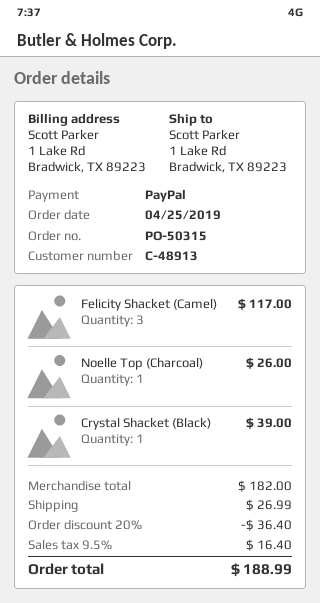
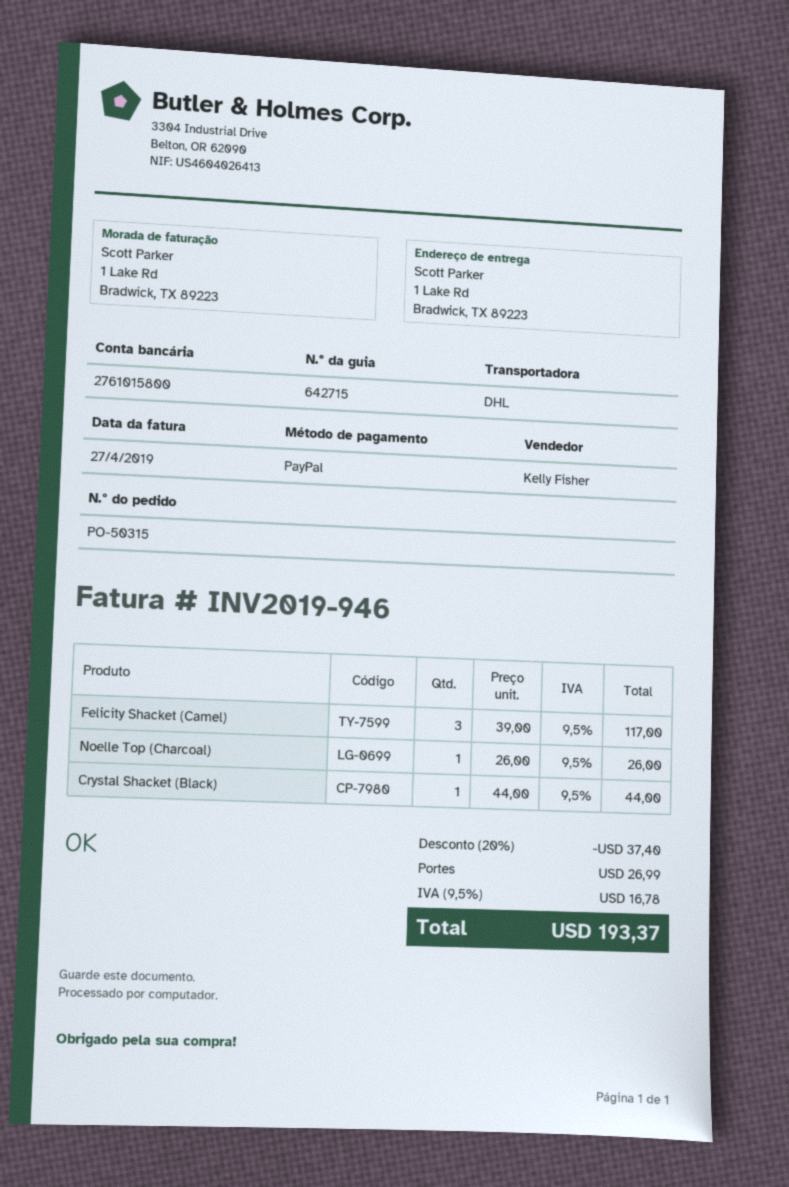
Crystal Shacket (Black): 1 for 39.00 -> 1 for 44.00
discount: 20% = 36.40 -> 20% = 37.40
tax: 9.5% = 16.40 -> 9.5% = 16.78
total: 188.99 -> 193.37

